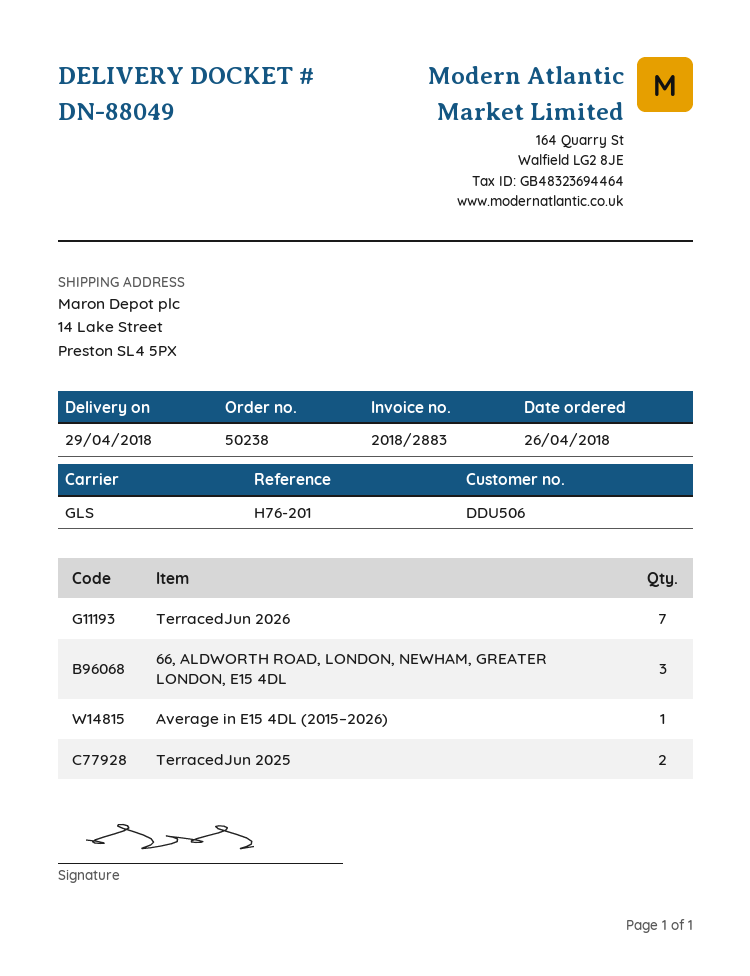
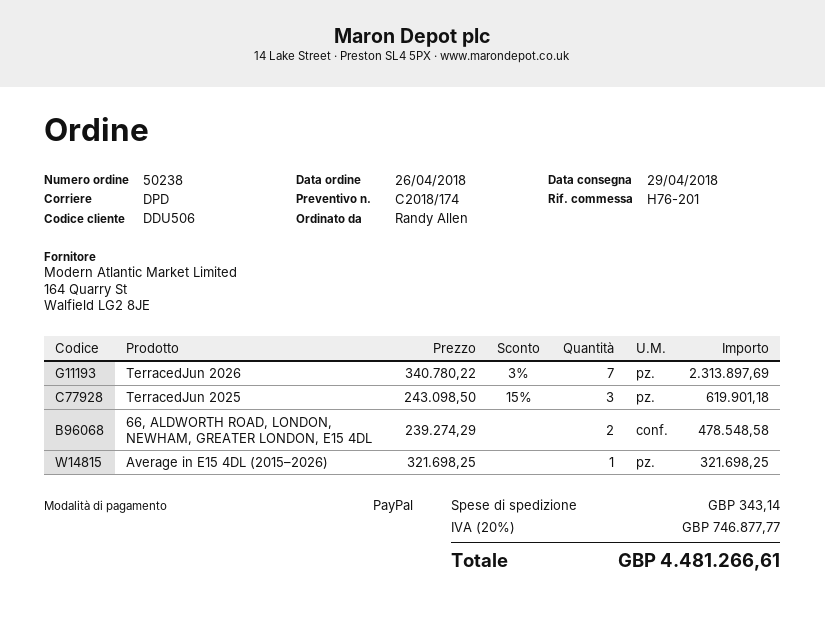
shipping method: GLS -> DPD
66, ALDWORTH ROAD, LONDON, NEWHAM, GREATER LONDON, E15 4DL: 3 -> 2
TerracedJun 2025: 2 -> 3

